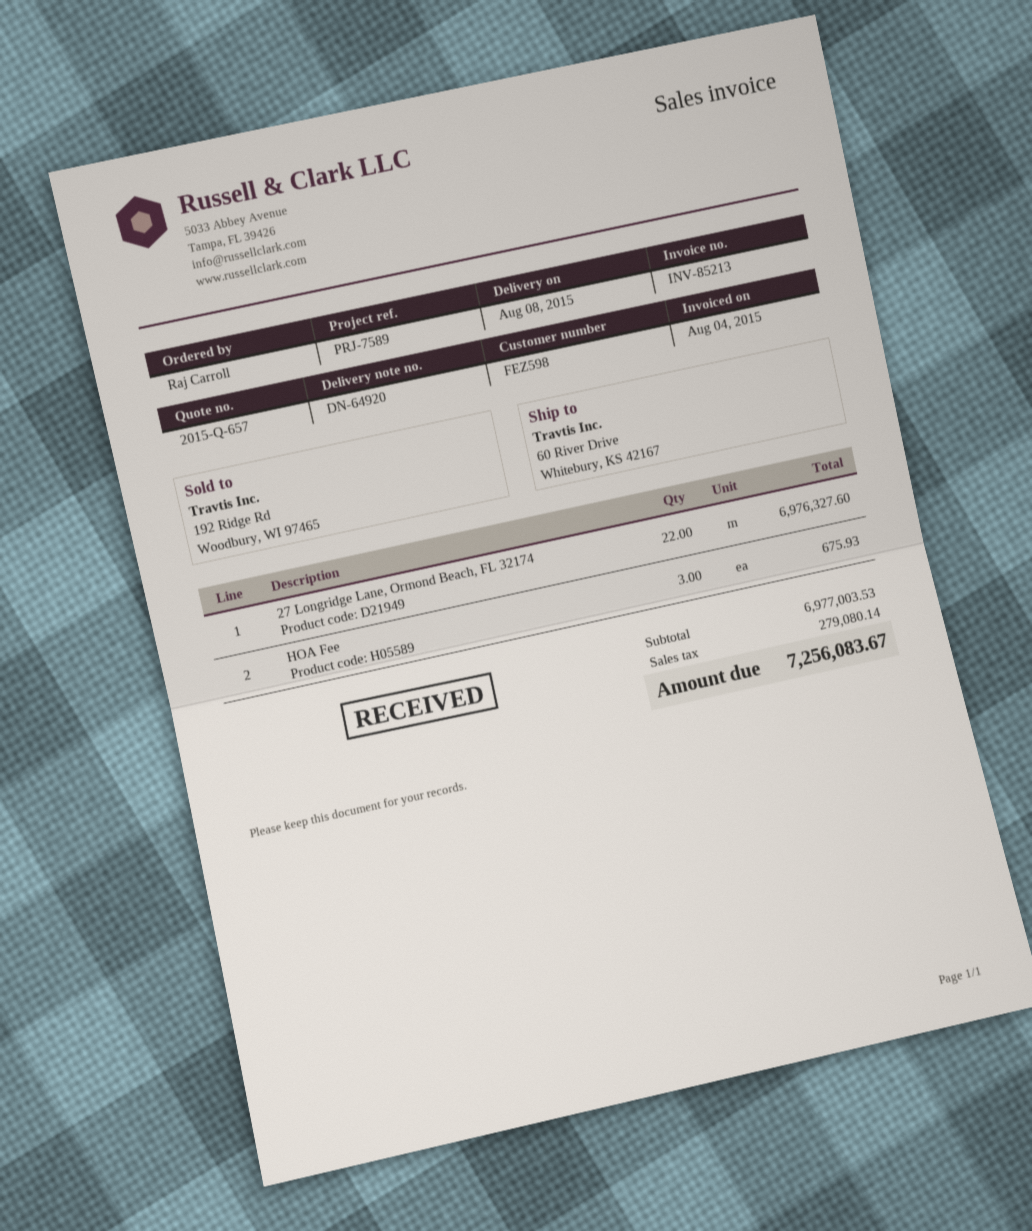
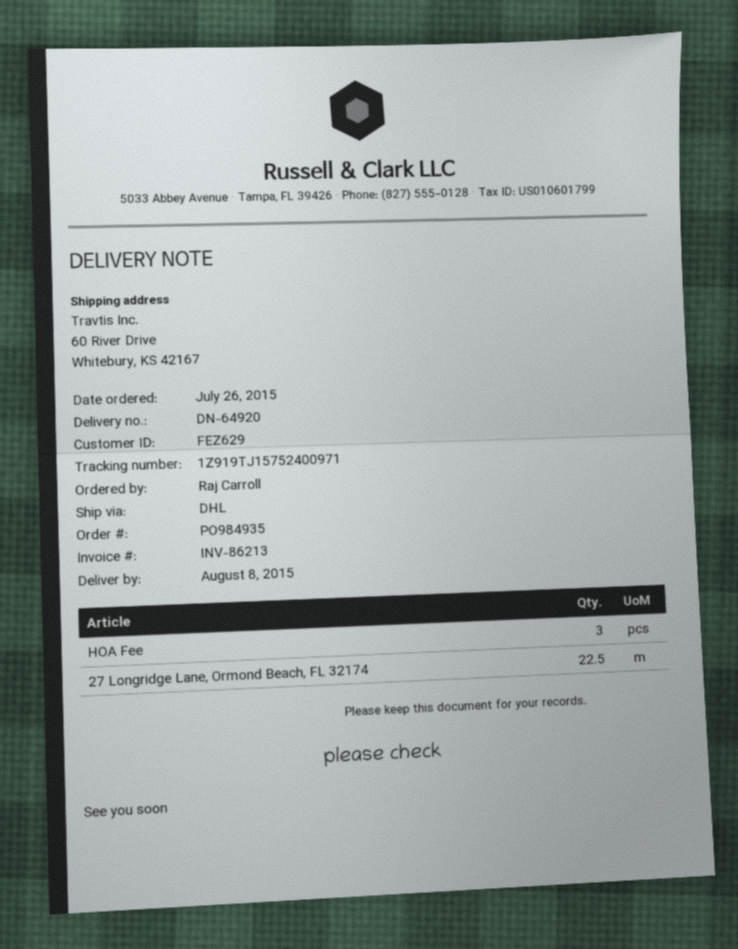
invoice number: INV-85213 -> INV-86213
customer number: FEZ598 -> FEZ629
27 Longridge Lane, Ormond Beach, FL 32174: 22 -> 22.5

